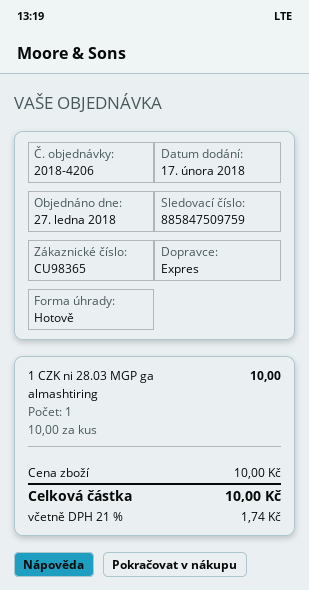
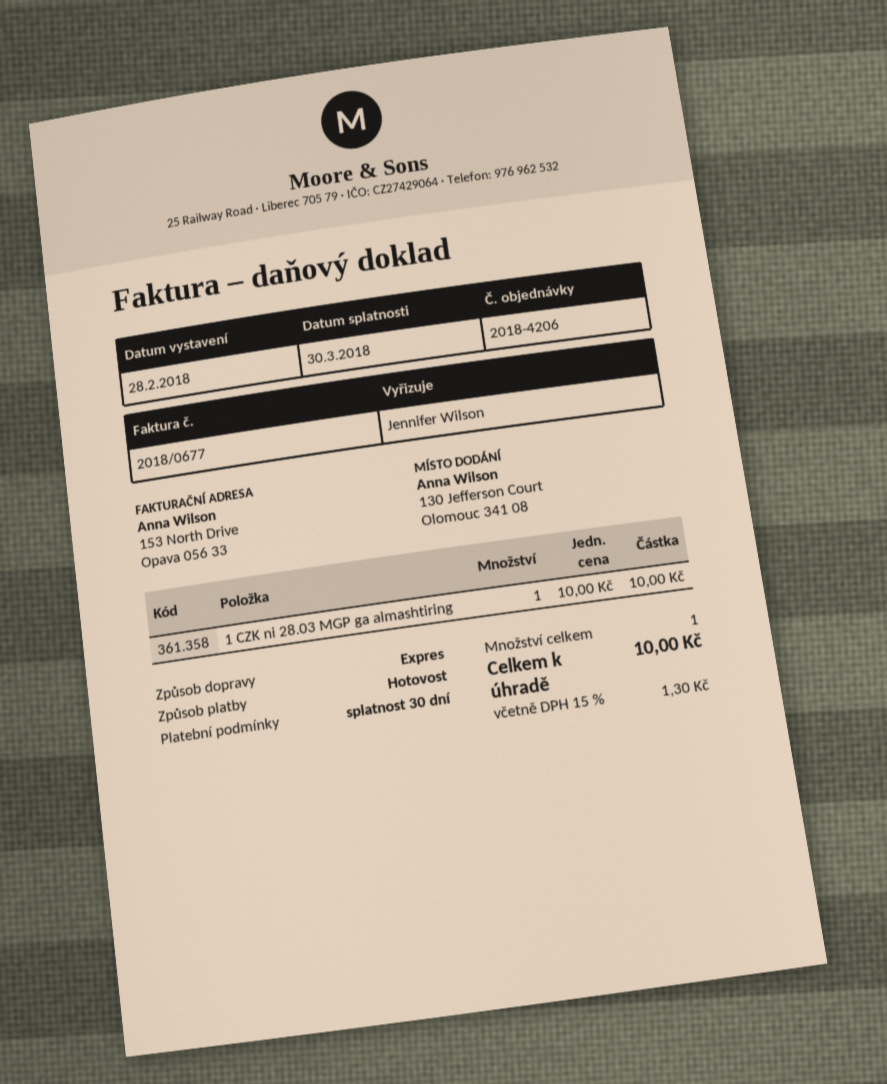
tax: 21% = 1.74 -> 15% = 1.30

